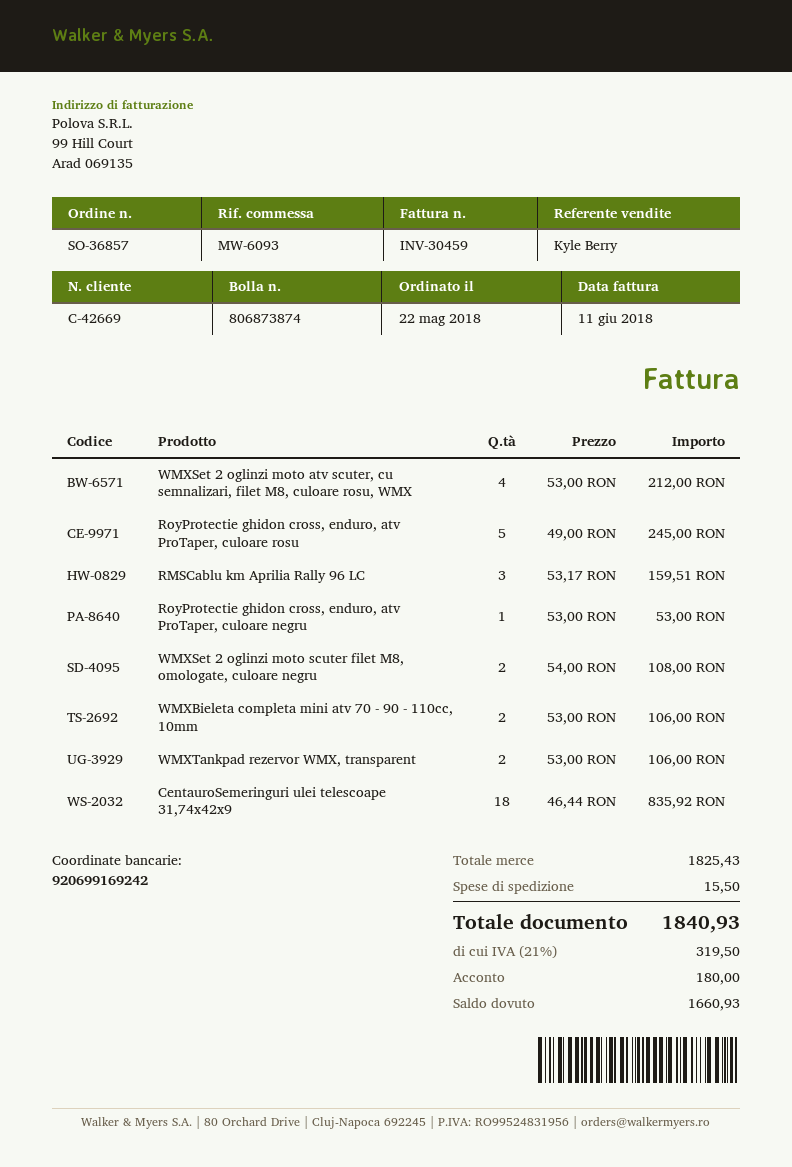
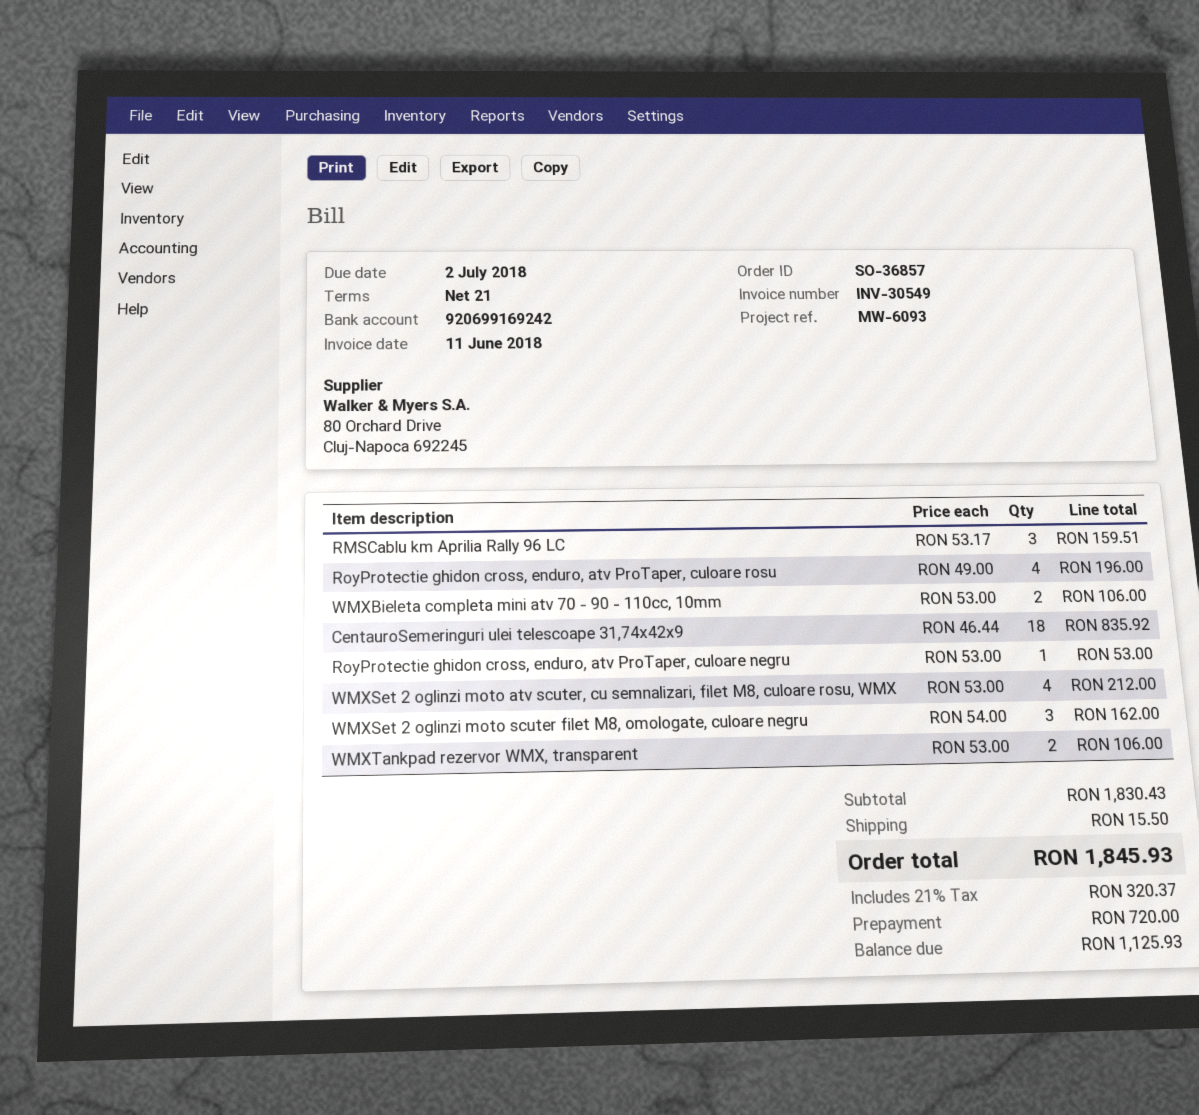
invoice number: INV-30459 -> INV-30549
RoyProtectie ghidon cross, enduro, atv ProTaper, culoare rosu: 5 x 49.00 = 245.00 -> 4 x 49.00 = 196.00
WMXSet 2 oglinzi moto scuter filet M8, omologate, culoare negru: 2 x 54.00 = 108.00 -> 3 x 54.00 = 162.00
subtotal: 1825.43 -> 1830.43
tax: 21% = 319.50 -> 21% = 320.37
total: 1840.93 -> 1845.93
deposit: 180.00 -> 720.00
balance: 1660.93 -> 1125.93

